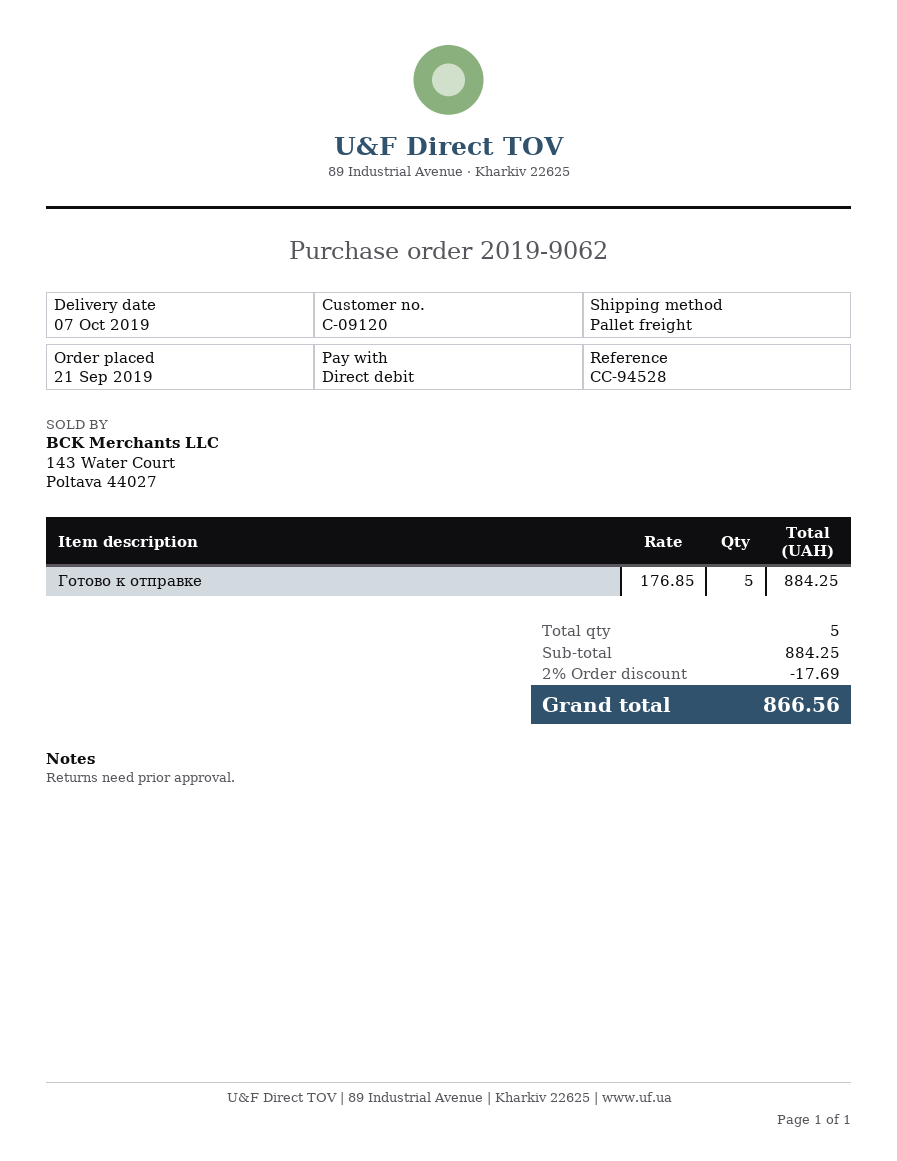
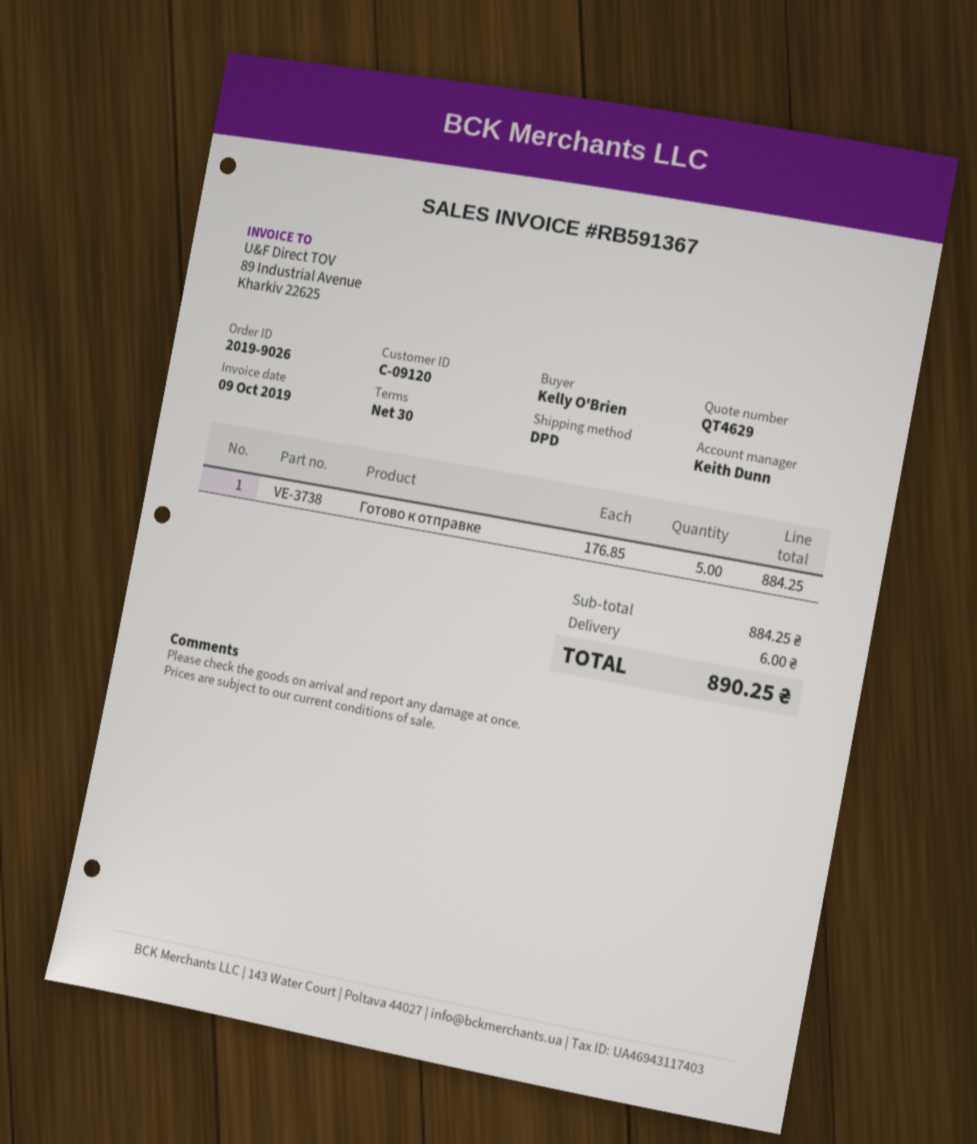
order number: 2019-9062 -> 2019-9026
shipping method: pallet freight -> DPD
discount: 2% = 17.69 -> none
shipping: none -> 6.00
total: 866.56 -> 890.25

